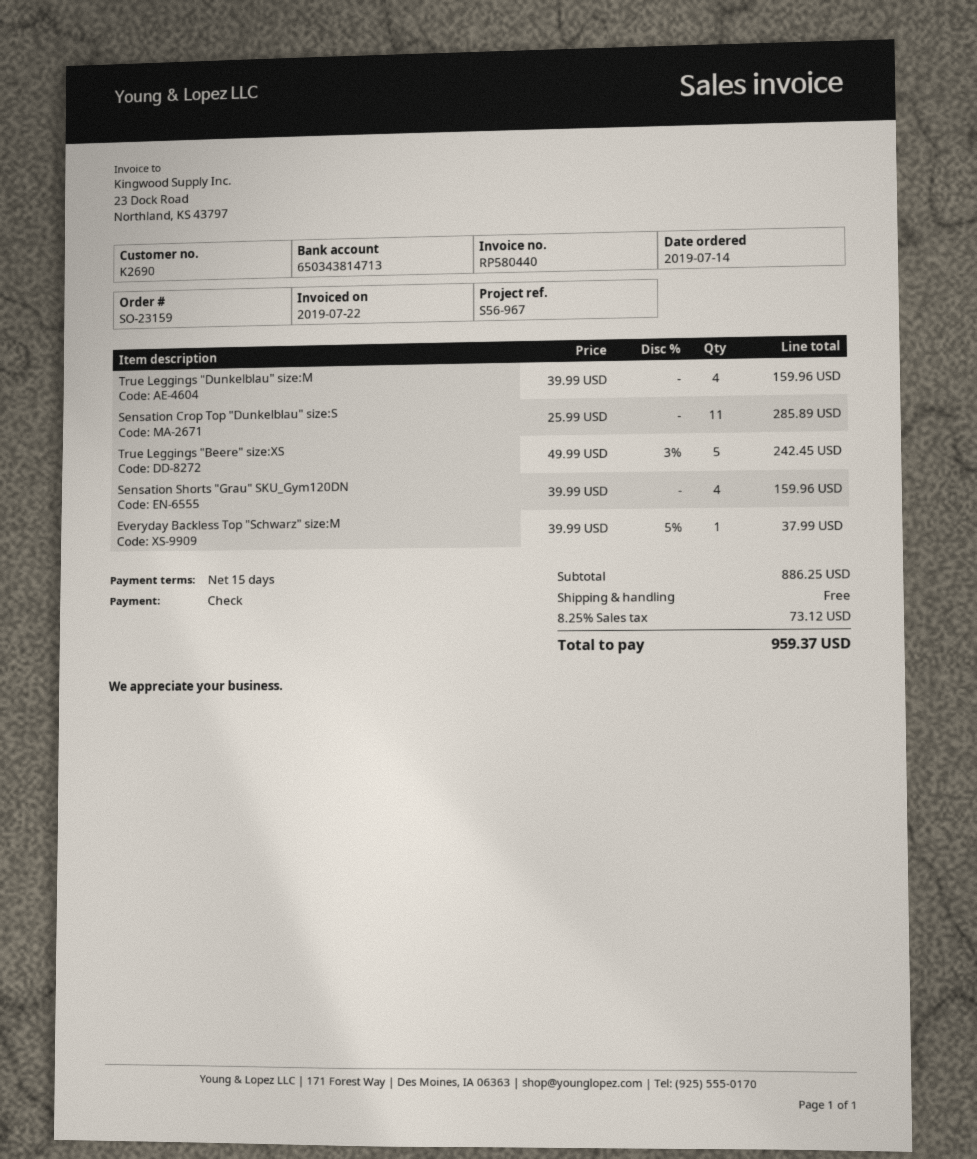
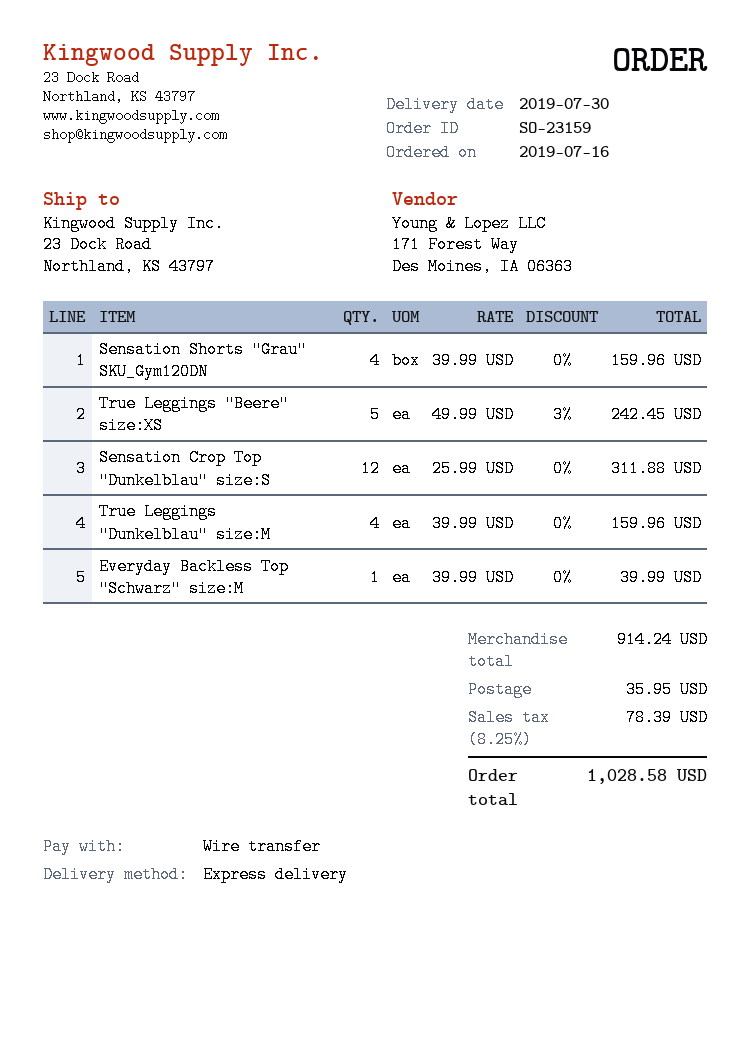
order date: 2019-07-14 -> 2019-07-16
payment method: cheque -> bank transfer
Sensation Crop Top "Dunkelblau" size:S: 11 x 25.99 = 285.89 -> 12 x 25.99 = 311.88
Everyday Backless Top "Schwarz" size:M: 1 x 39.99 - 5% = 37.99 -> 1 x 39.99 = 39.99
subtotal: 886.25 -> 914.24
shipping: 0.00 -> 35.95
tax: 8.25% = 73.12 -> 8.25% = 78.39
total: 959.37 -> 1028.58

